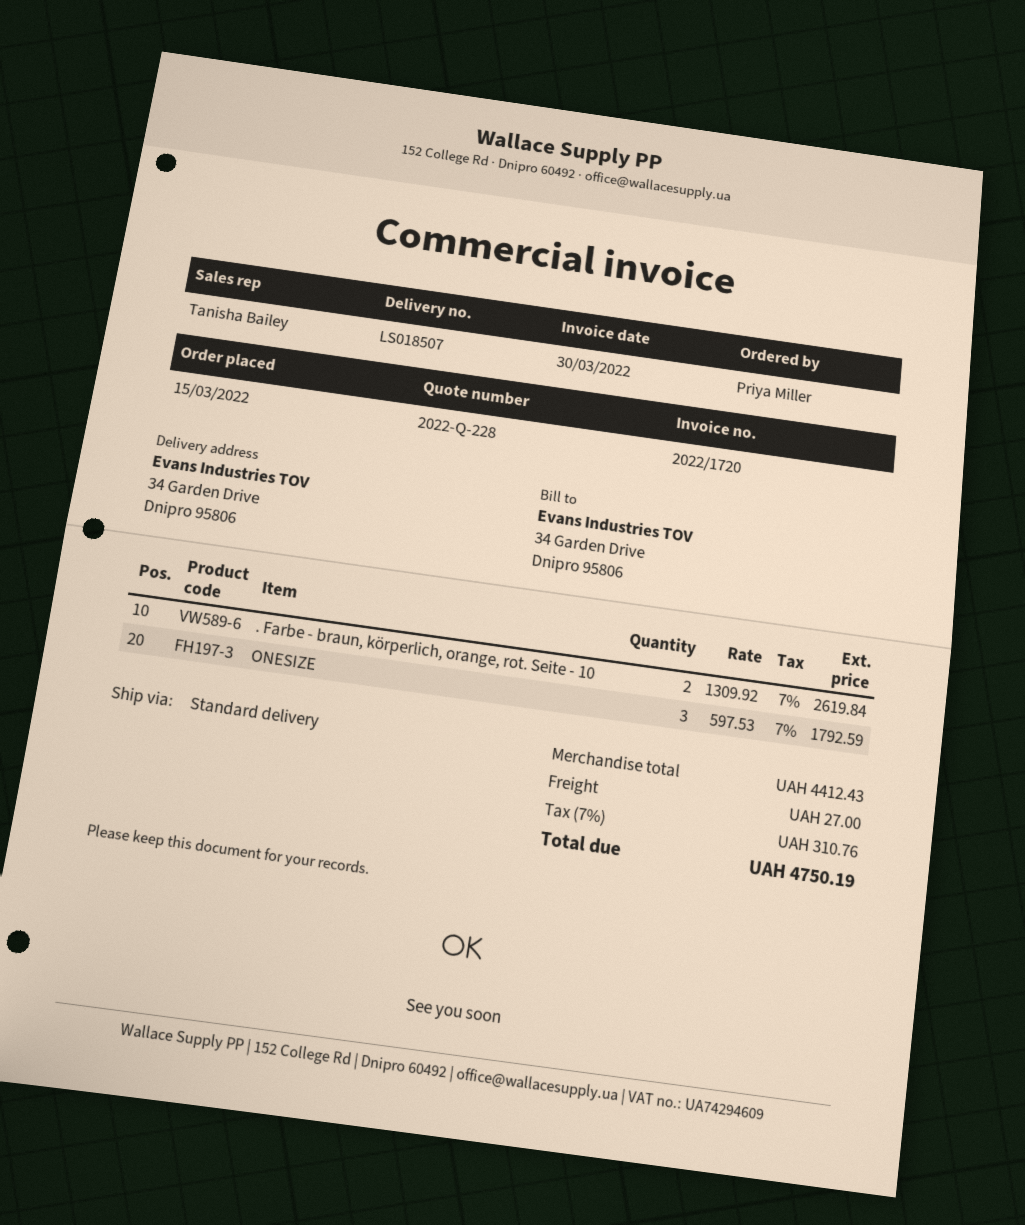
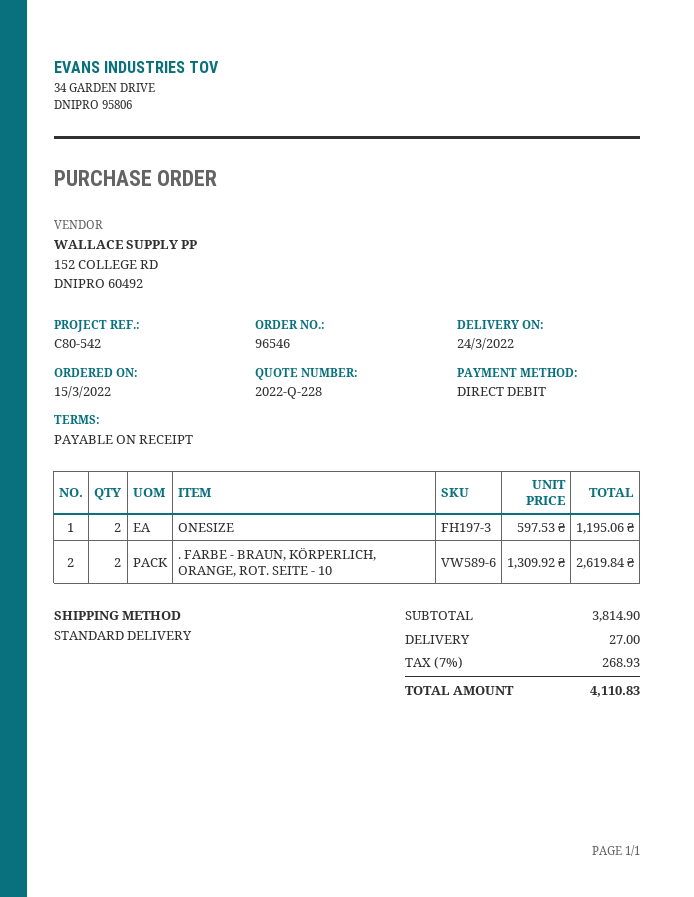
ONESIZE: 3 x 597.53 = 1792.59 -> 2 x 597.53 = 1195.06
subtotal: 4412.43 -> 3814.90
tax: 7% = 310.76 -> 7% = 268.93
total: 4750.19 -> 4110.83

